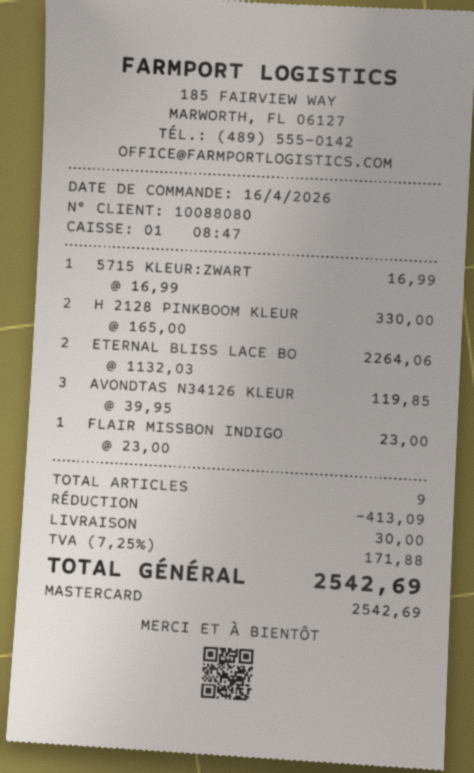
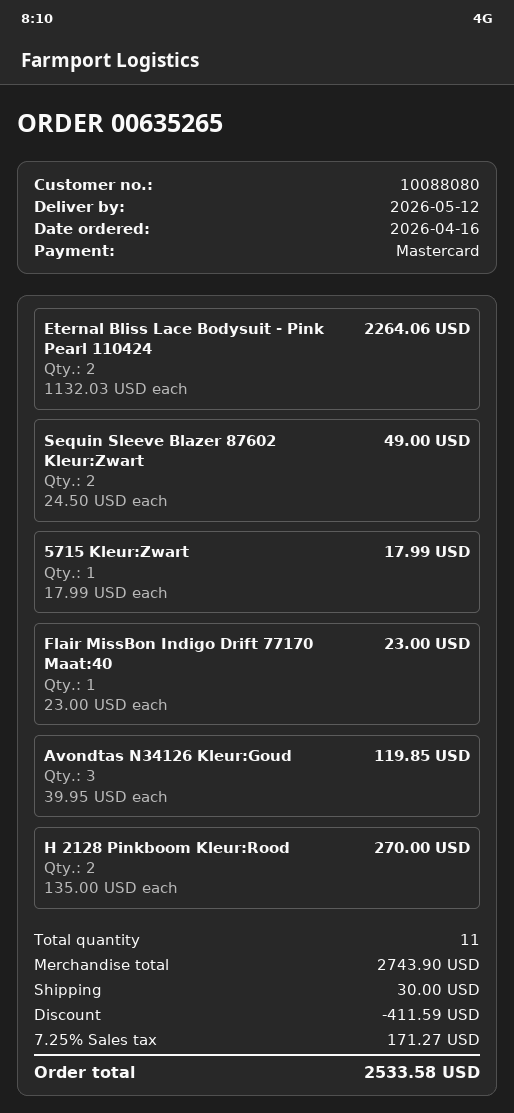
5715 KLEUR:ZWART: 1 x 16.99 = 16.99 -> 1 x 17.99 = 17.99
H 2128 PINKBOOM KLEUR: 2 x 165.00 = 330.00 -> 2 x 135.00 = 270.00
Sequin Sleeve Blazer 87602 Kleur:Zwart: none -> 2 x 24.50 = 49.00
total quantity: 9 -> 11
discount: 413.09 -> 411.59
tax: 7.25% = 171.88 -> 7.25% = 171.27
total: 2542.69 -> 2533.58

